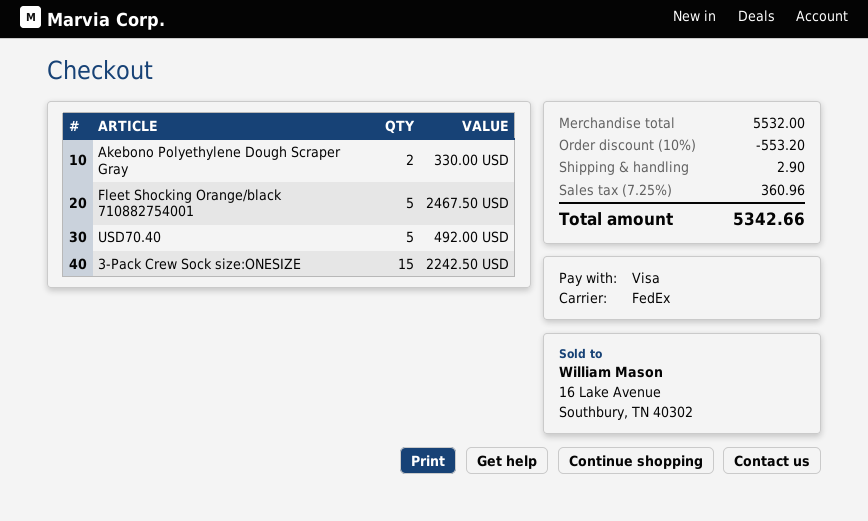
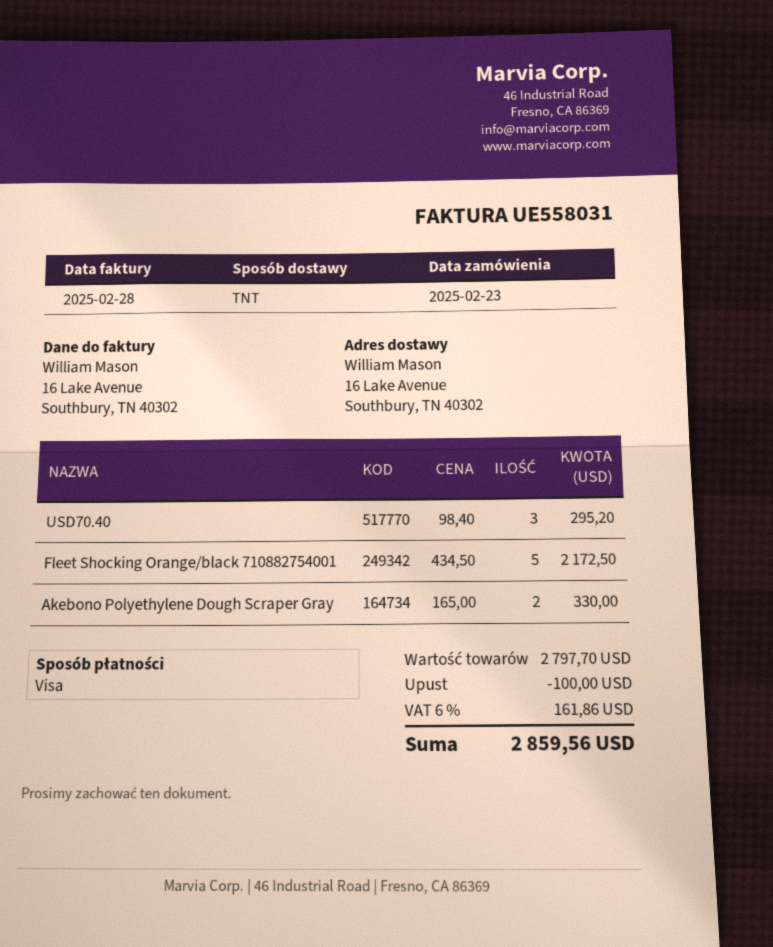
shipping method: FedEx -> TNT
Fleet Shocking Orange/black 710882754001: 5 for 2467.50 -> 5 for 2172.50
USD70.40: 5 for 492.00 -> 3 for 295.20
3-Pack Crew Sock size:ONESIZE: 15 for 2242.50 -> none
subtotal: 5532.00 -> 2797.70
discount: 553.20 -> 100.00
shipping: 2.90 -> none
tax: 7.25% = 360.96 -> 6% = 161.86
total: 5342.66 -> 2859.56

